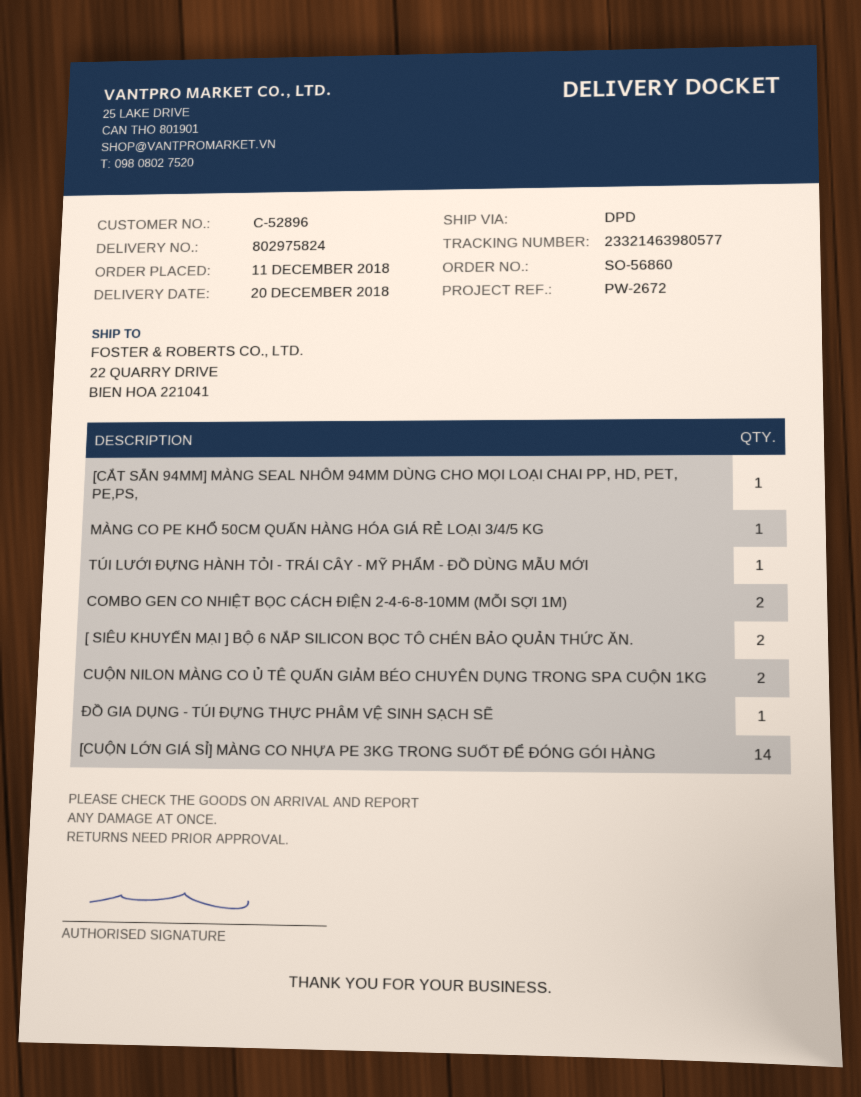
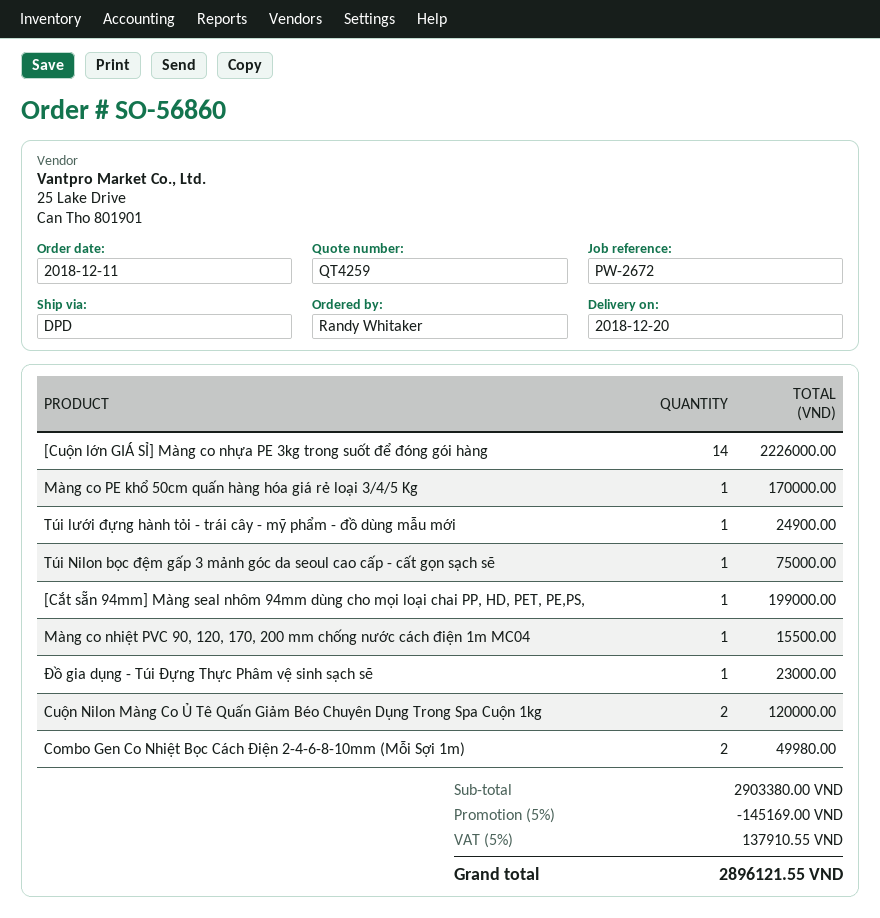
[ SIÊU KHUYẾN MẠI ] BỘ 6 NẮP SILICON BỌC TÔ CHÉN BẢO QUẢN THỨC ĂN.: 2 -> none
Túi Nilon bọc đệm gấp 3 mảnh góc da seoul cao cấp - cất gọn sạch sẽ: none -> 1
Màng co nhiệt PVC 90, 120, 170, 200 mm chống nước cách điện 1m MC04: none -> 1

